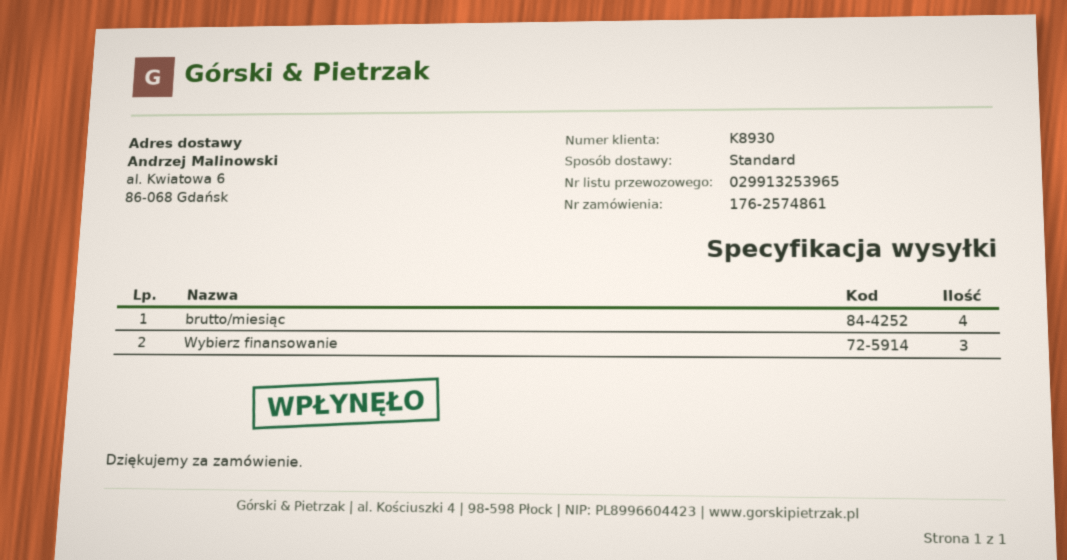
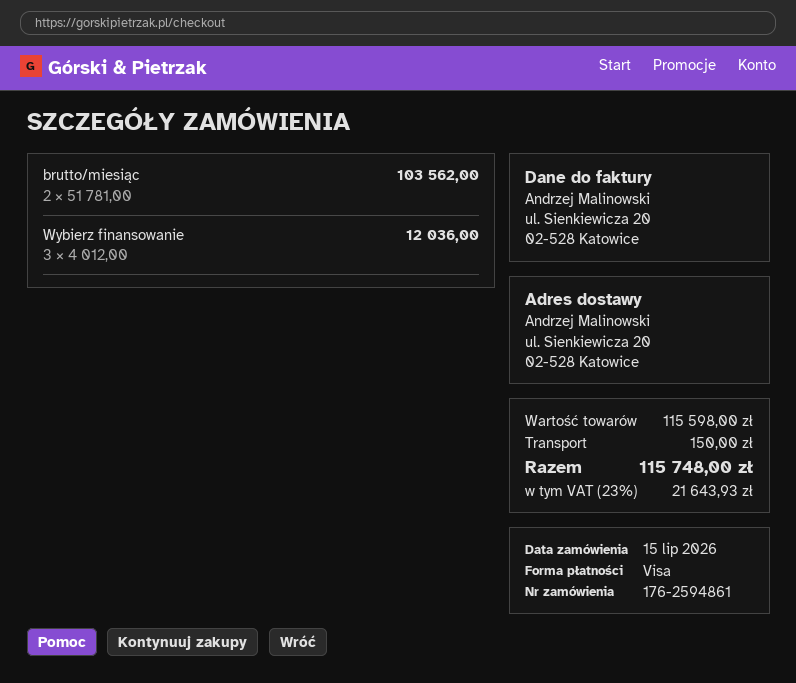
order number: 176-2574861 -> 176-2594861
ship to: al. Kwiatowa 6, 86-068 Gdańsk -> ul. Sienkiewicza 20, 02-528 Katowice
brutto/miesiąc: 4 -> 2

